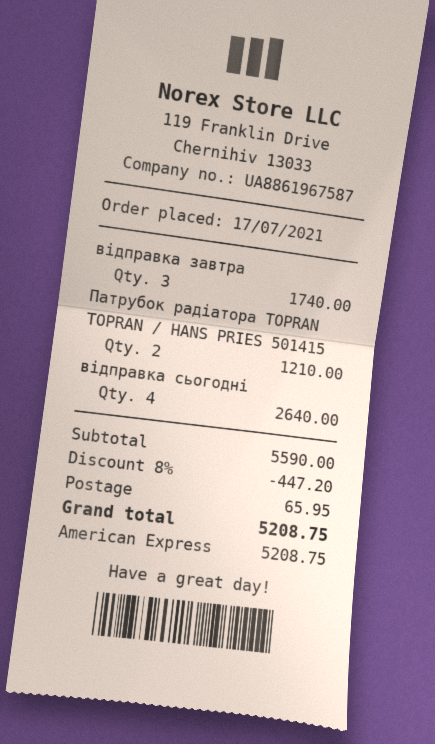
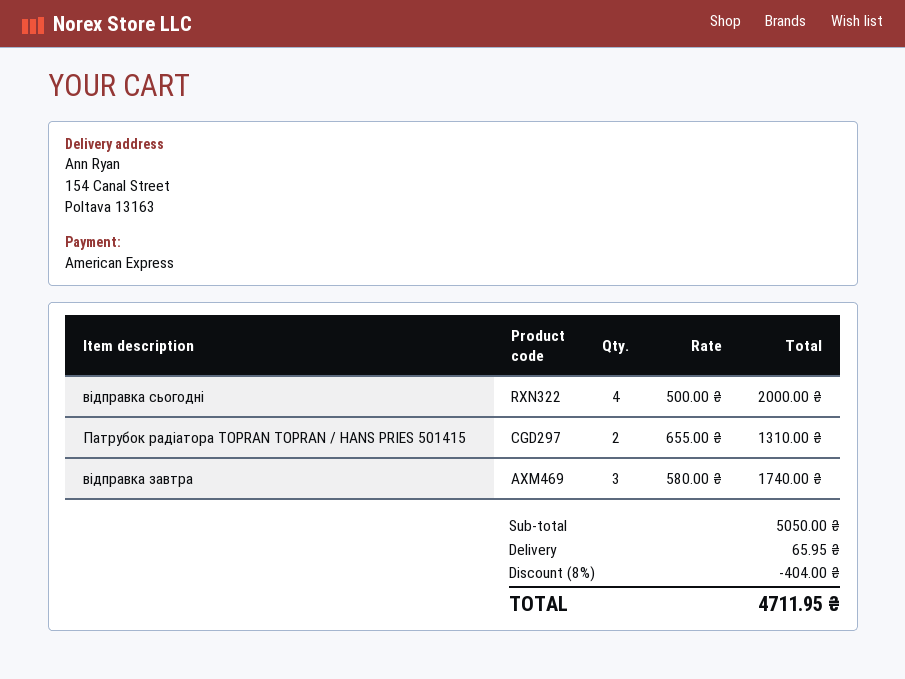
Патрубок радіатора TOPRAN TOPRAN / HANS PRIES 501415: 2 for 1210.00 -> 2 for 1310.00
відправка сьогодні: 4 for 2640.00 -> 4 for 2000.00
subtotal: 5590.00 -> 5050.00
discount: 8% = 447.20 -> 8% = 404.00
total: 5208.75 -> 4711.95

